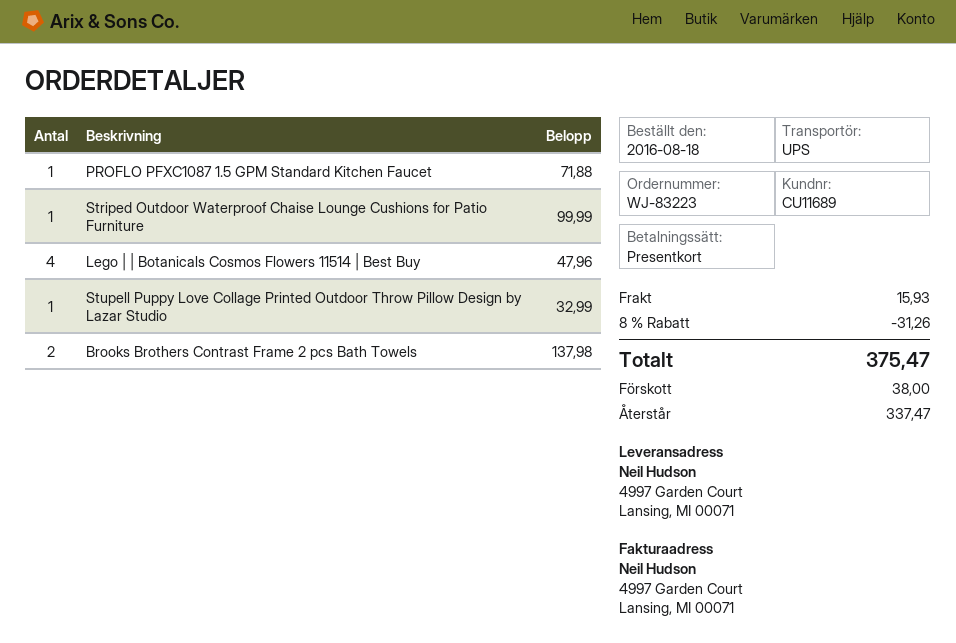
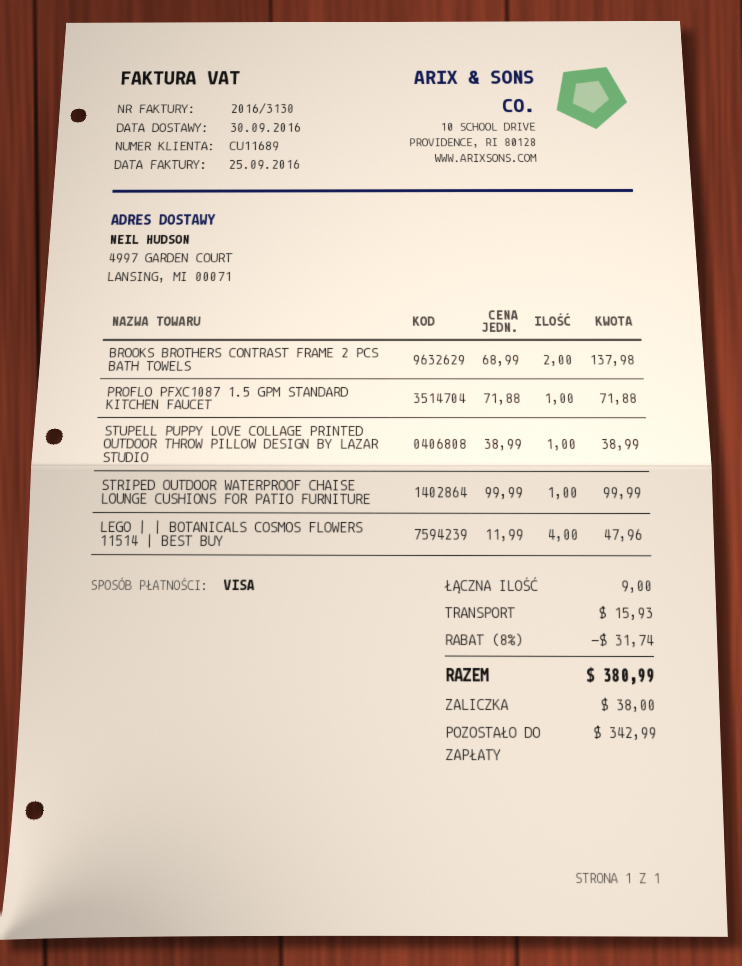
payment method: gift card -> Visa
Stupell Puppy Love Collage Printed Outdoor Throw Pillow Design by Lazar Studio: 1 for 32.99 -> 1 for 38.99
discount: 8% = 31.26 -> 8% = 31.74
total: 375.47 -> 380.99
balance: 337.47 -> 342.99

